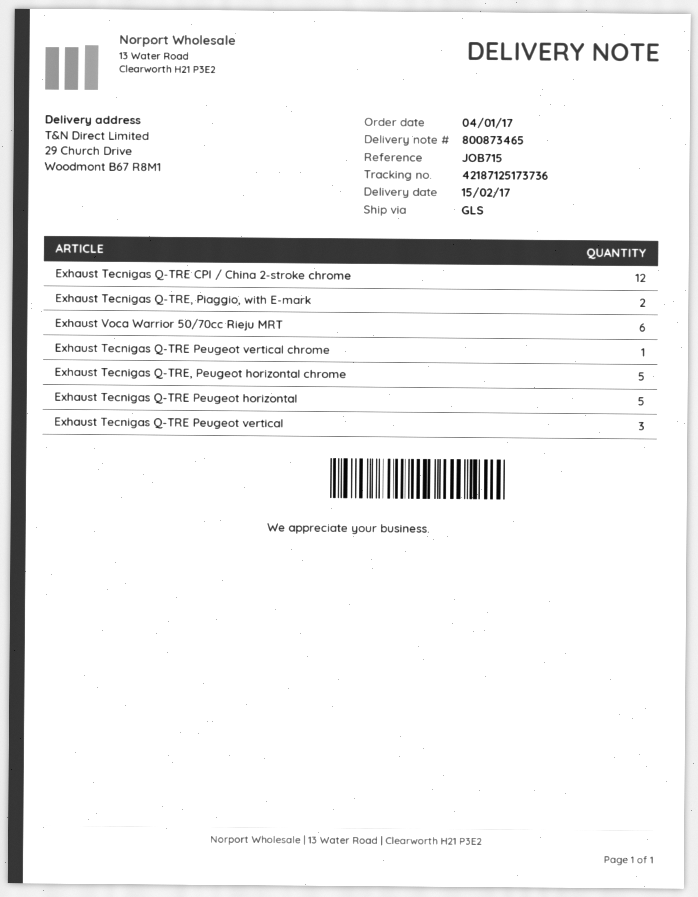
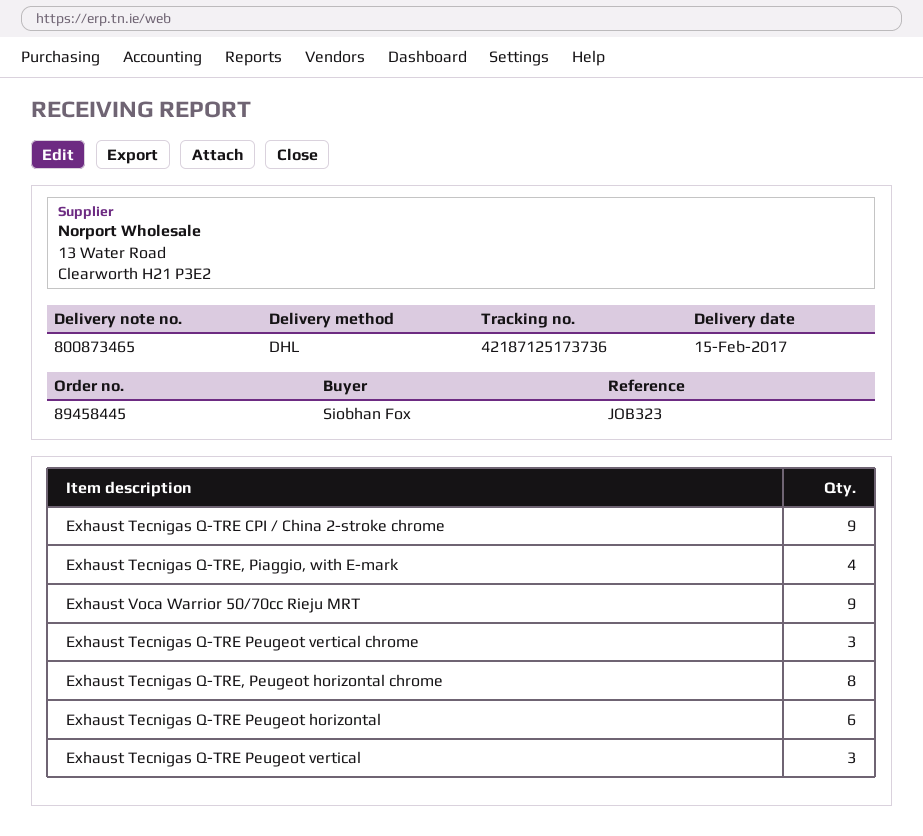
reference: JOB715 -> JOB323
shipping method: GLS -> DHL
Exhaust Tecnigas Q-TRE CPI / China 2-stroke chrome: 12 -> 9
Exhaust Tecnigas Q-TRE, Piaggio, with E-mark: 2 -> 4
Exhaust Voca Warrior 50/70cc Rieju MRT: 6 -> 9
Exhaust Tecnigas Q-TRE Peugeot vertical chrome: 1 -> 3
Exhaust Tecnigas Q-TRE, Peugeot horizontal chrome: 5 -> 8
Exhaust Tecnigas Q-TRE Peugeot horizontal: 5 -> 6

